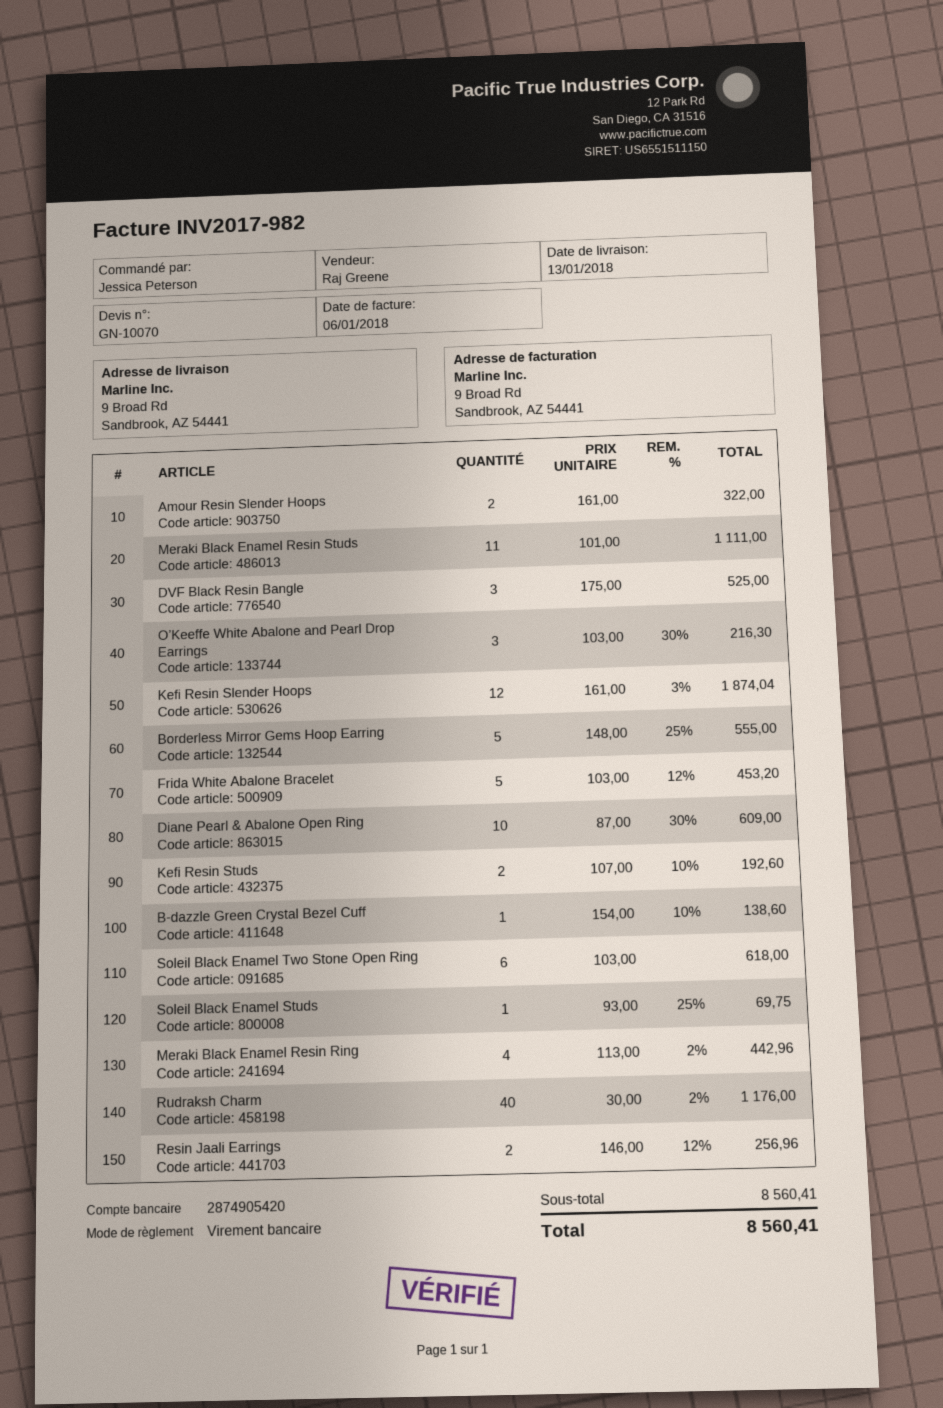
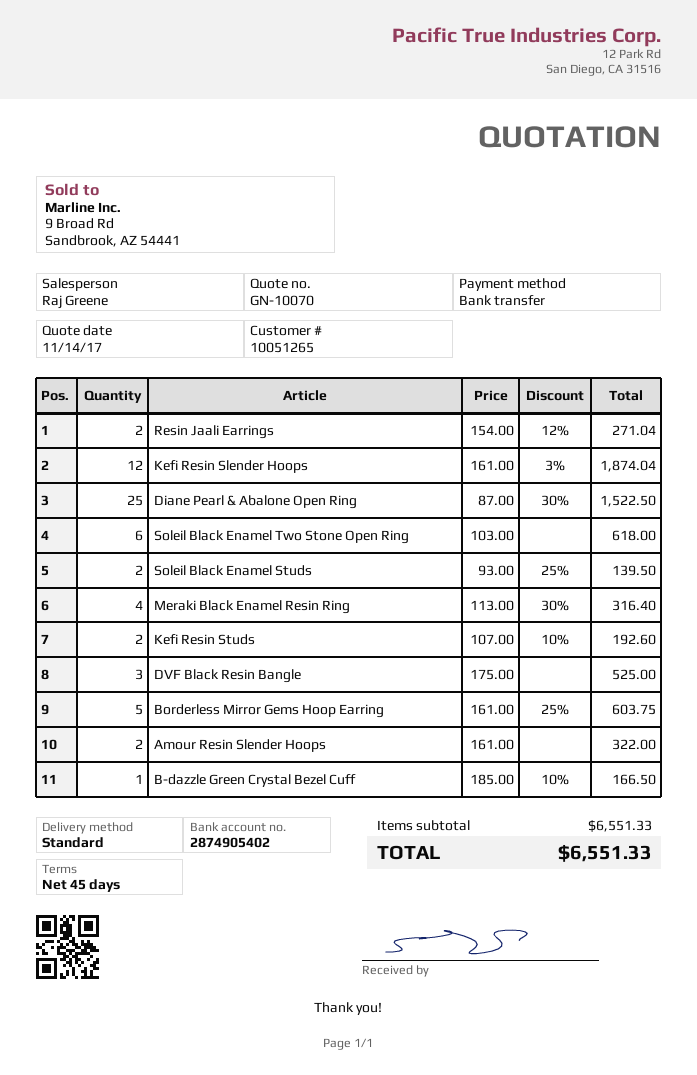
bank account: 2874905420 -> 2874905402
Meraki Black Enamel Resin Studs: 11 x 101.00 = 1111.00 -> none
O’Keeffe White Abalone and Pearl Drop Earrings: 3 x 103.00 - 30% = 216.30 -> none
Borderless Mirror Gems Hoop Earring: 5 x 148.00 - 25% = 555.00 -> 5 x 161.00 - 25% = 603.75
Frida White Abalone Bracelet: 5 x 103.00 - 12% = 453.20 -> none
Diane Pearl & Abalone Open Ring: 10 x 87.00 - 30% = 609.00 -> 25 x 87.00 - 30% = 1522.50
B-dazzle Green Crystal Bezel Cuff: 1 x 154.00 - 10% = 138.60 -> 1 x 185.00 - 10% = 166.50
Soleil Black Enamel Studs: 1 x 93.00 - 25% = 69.75 -> 2 x 93.00 - 25% = 139.50
Meraki Black Enamel Resin Ring: 4 x 113.00 - 2% = 442.96 -> 4 x 113.00 - 30% = 316.40
Rudraksh Charm: 40 x 30.00 - 2% = 1176.00 -> none
Resin Jaali Earrings: 2 x 146.00 - 12% = 256.96 -> 2 x 154.00 - 12% = 271.04
subtotal: 8560.41 -> 6551.33
total: 8560.41 -> 6551.33

